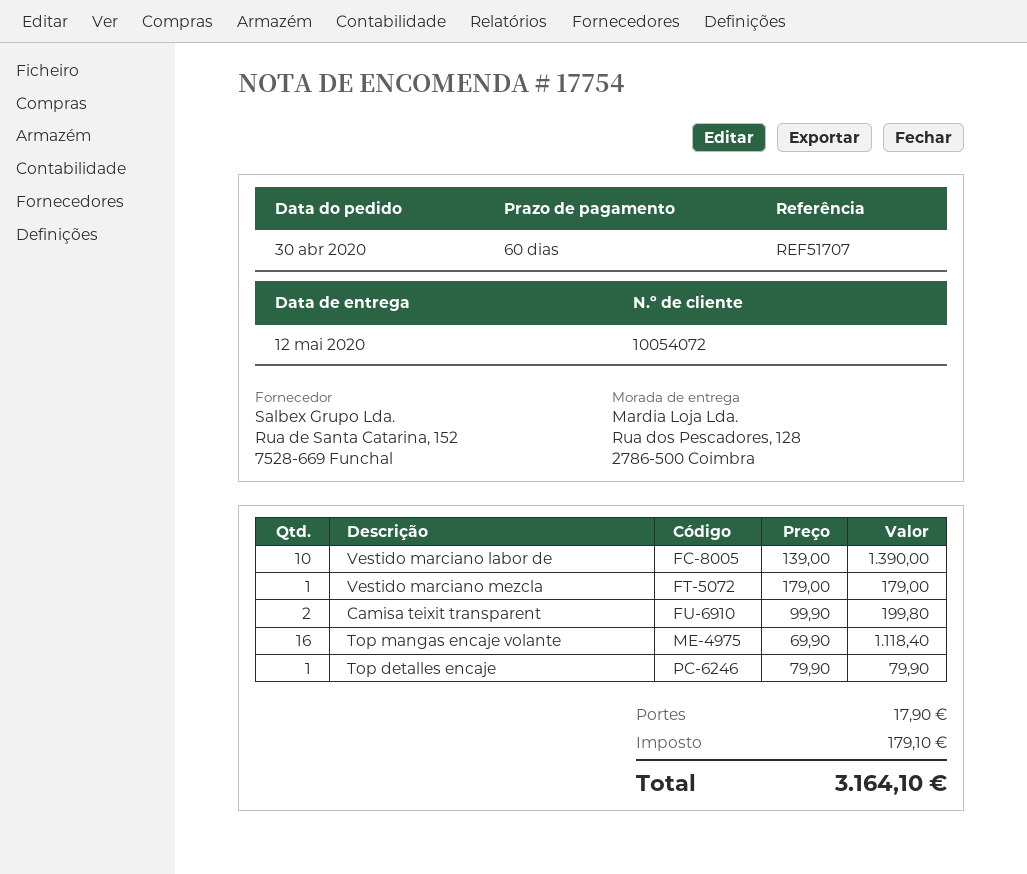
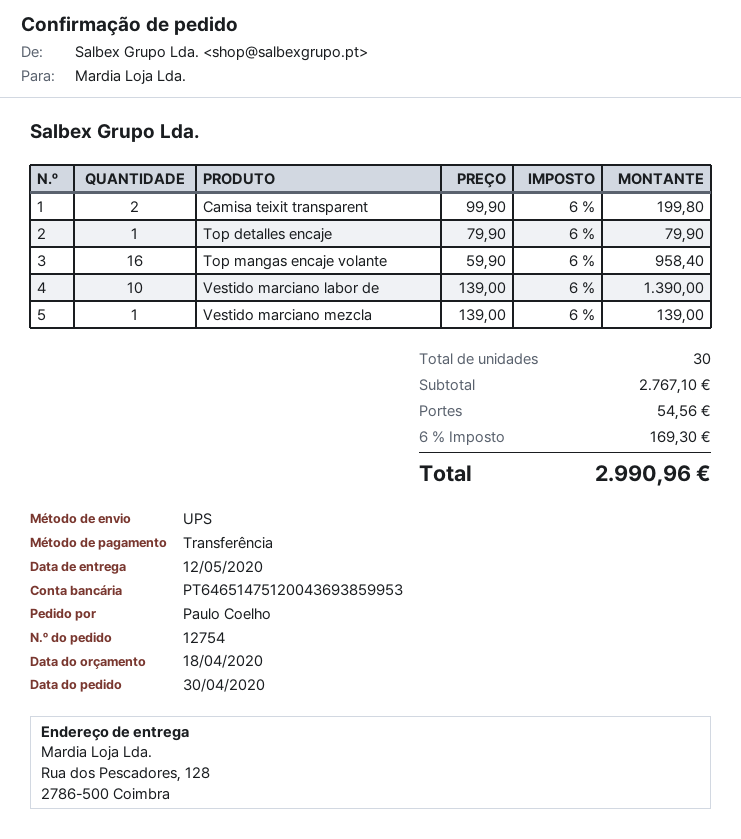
order number: 17754 -> 12754
Vestido marciano mezcla: 1 x 179.00 = 179.00 -> 1 x 139.00 = 139.00
Top mangas encaje volante: 16 x 69.90 = 1118.40 -> 16 x 59.90 = 958.40
shipping: 17.90 -> 54.56
tax: 179.10 -> 169.30
total: 3164.10 -> 2990.96

